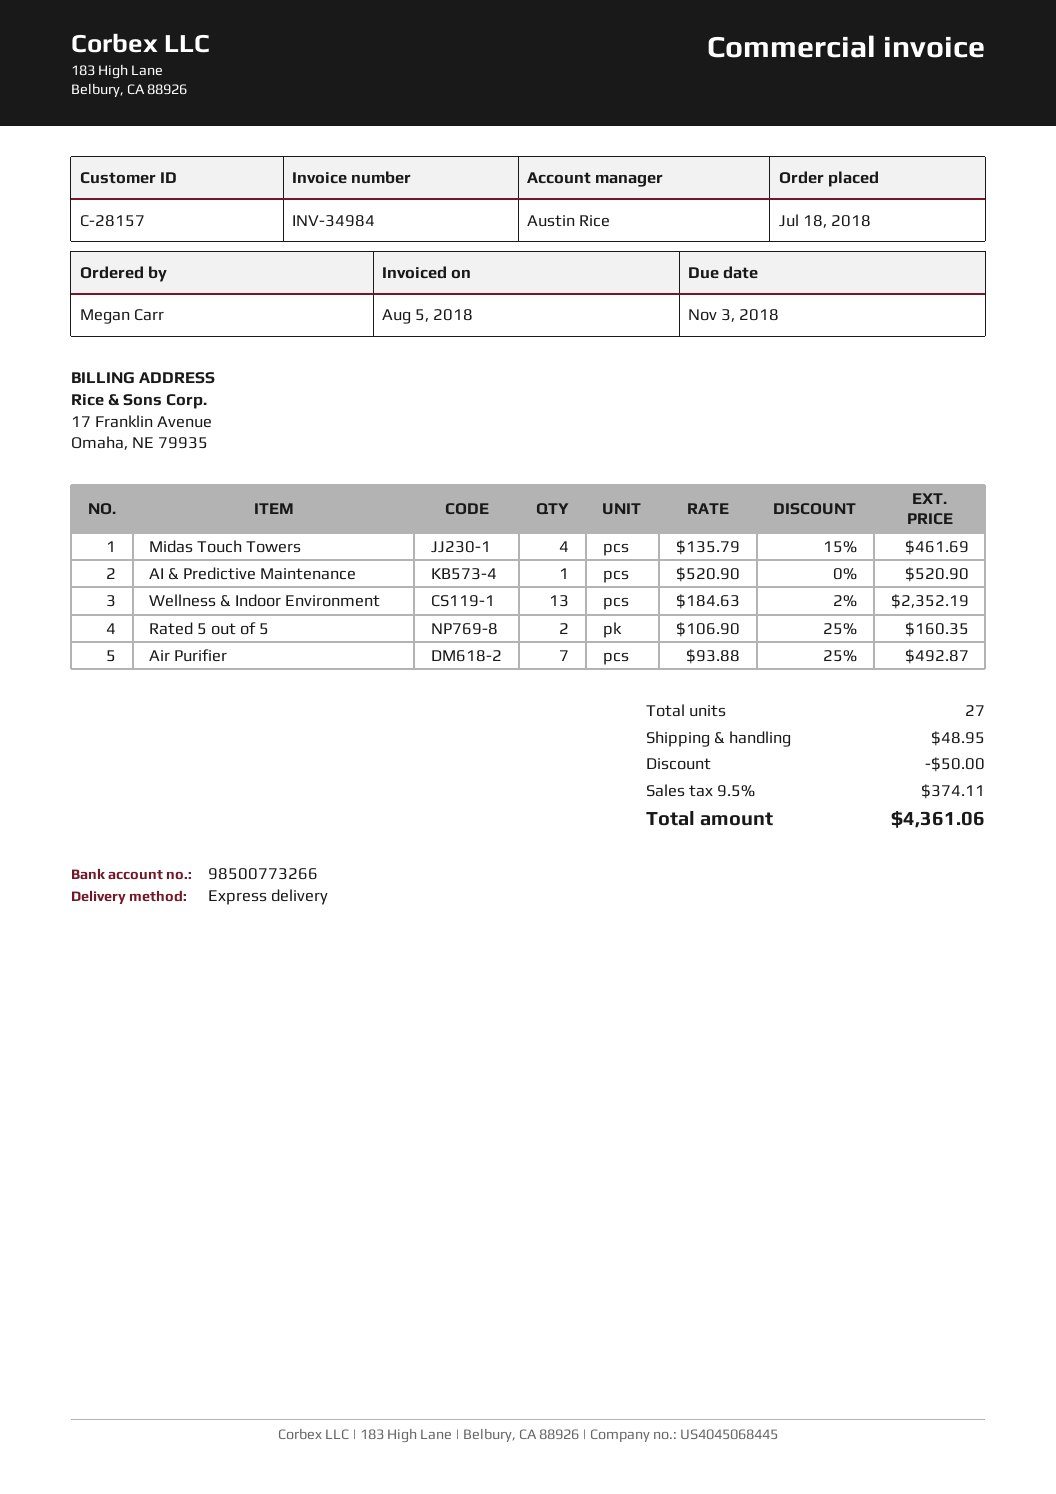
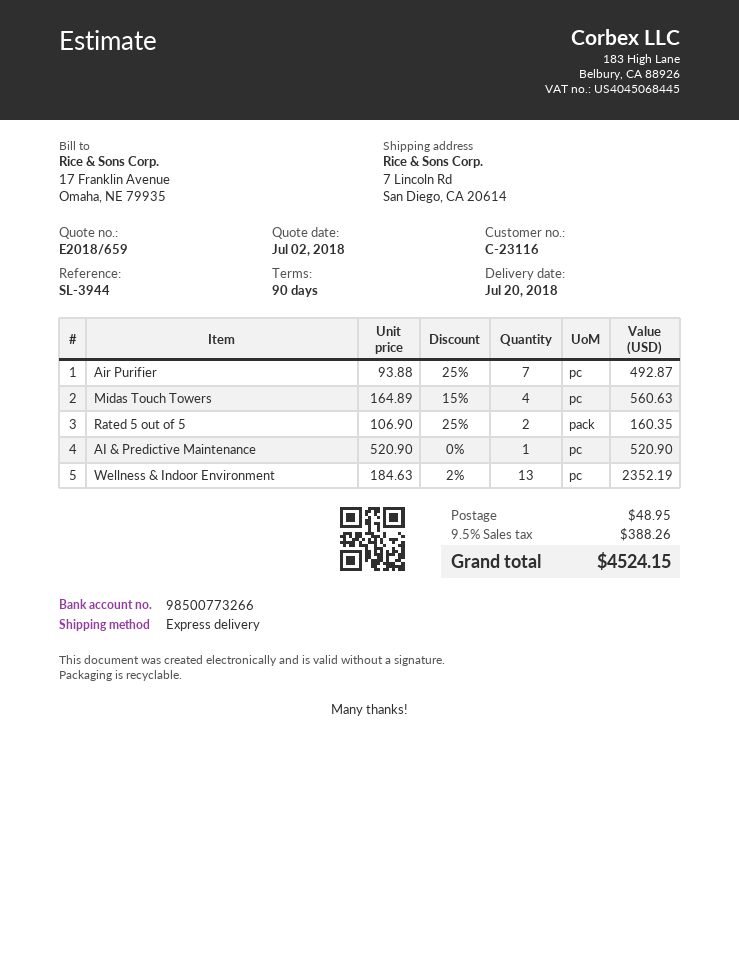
customer number: C-28157 -> C-23116
Midas Touch Towers: 4 x 135.79 - 15% = 461.69 -> 4 x 164.89 - 15% = 560.63
discount: 50.00 -> none
tax: 9.5% = 374.11 -> 9.5% = 388.26
total: 4361.06 -> 4524.15

